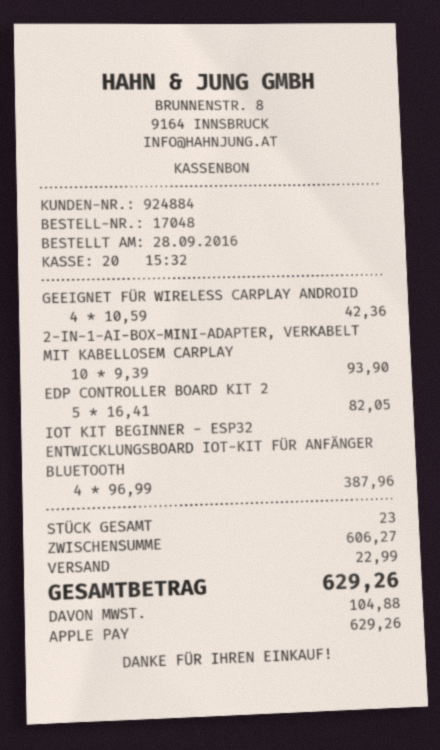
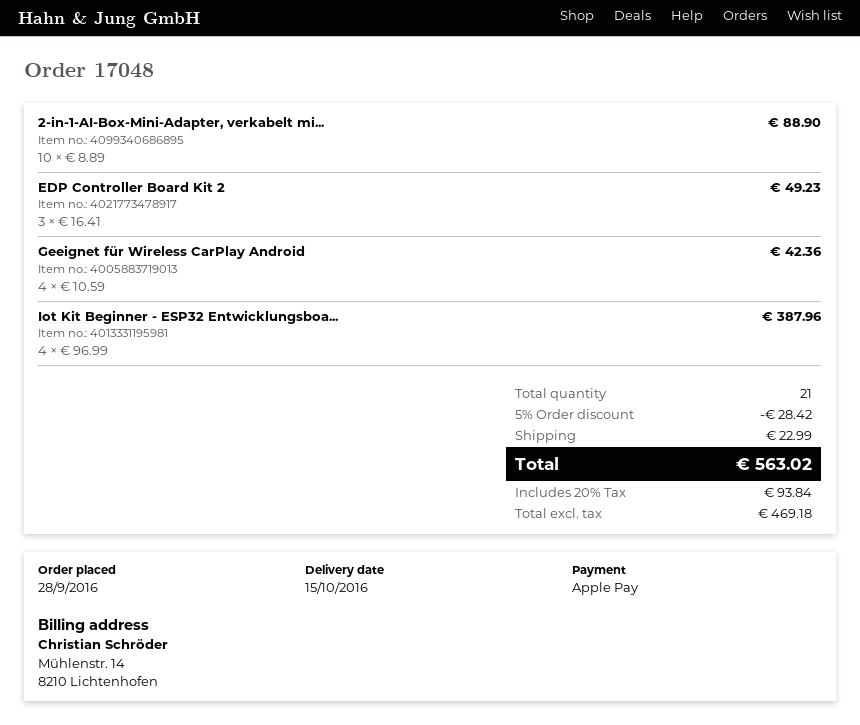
2-IN-1-AI-BOX-MINI-ADAPTER, VERKABELT MIT KABELLOSEM CARPLAY: 10 x 9.39 = 93.90 -> 10 x 8.89 = 88.90
EDP CONTROLLER BOARD KIT 2: 5 x 16.41 = 82.05 -> 3 x 16.41 = 49.23
total quantity: 23 -> 21
discount: none -> 5% = 28.42
tax: 104.88 -> 93.84
total: 629.26 -> 563.02

